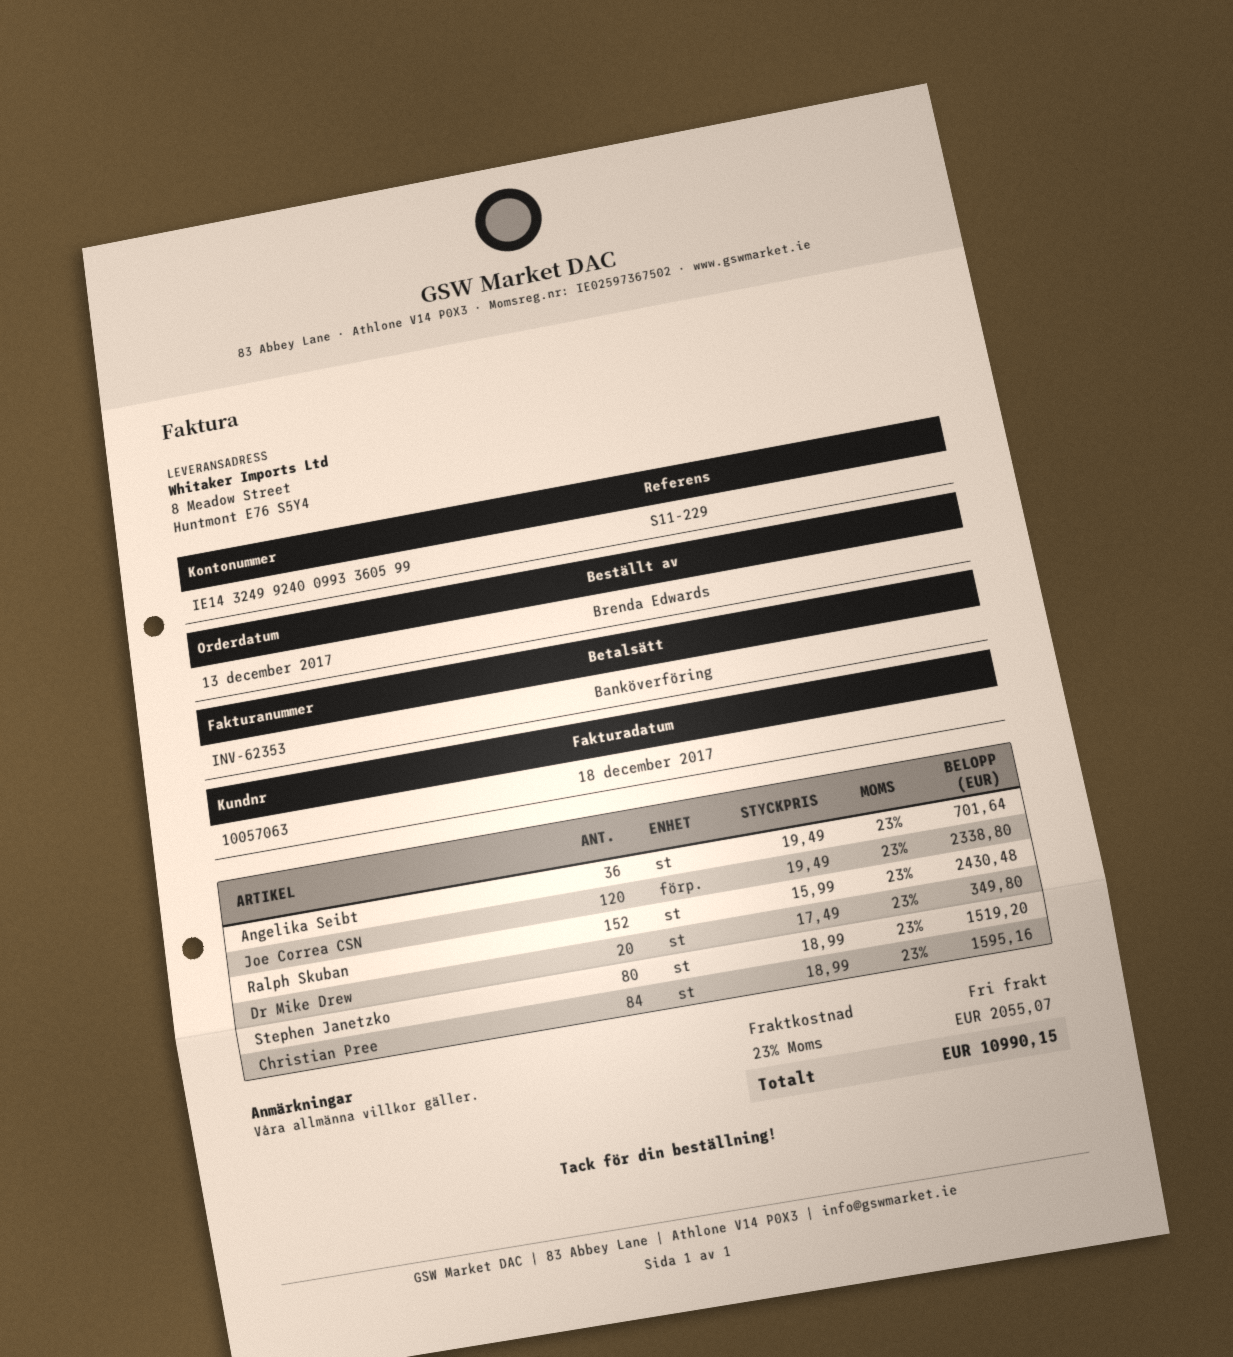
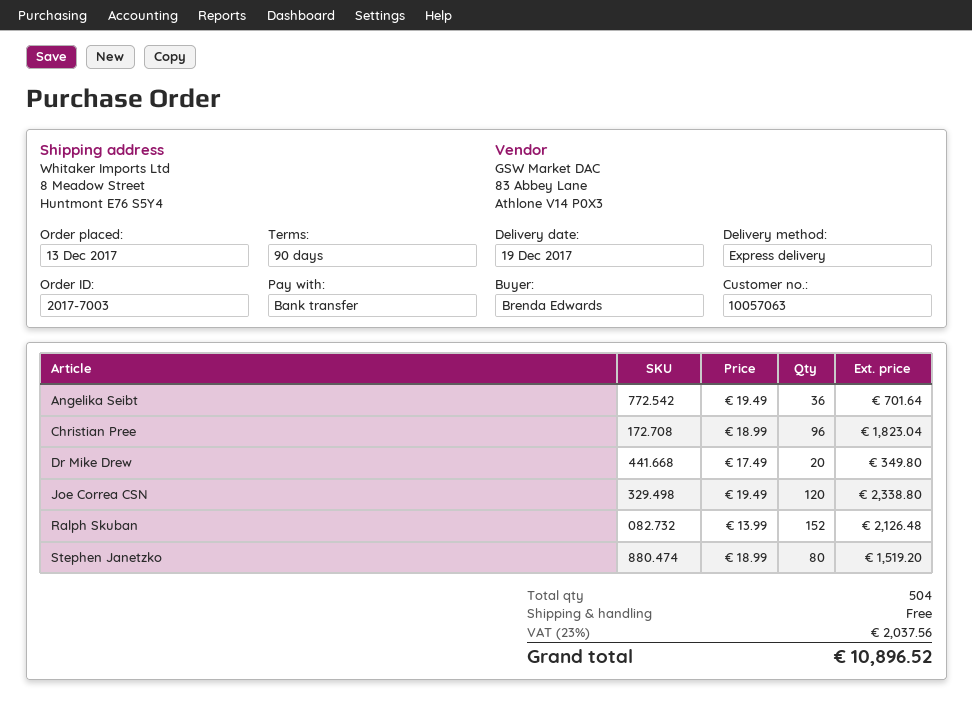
Ralph Skuban: 152 x 15.99 = 2430.48 -> 152 x 13.99 = 2126.48
Christian Pree: 84 x 18.99 = 1595.16 -> 96 x 18.99 = 1823.04
tax: 23% = 2055.07 -> 23% = 2037.56
total: 10990.15 -> 10896.52

